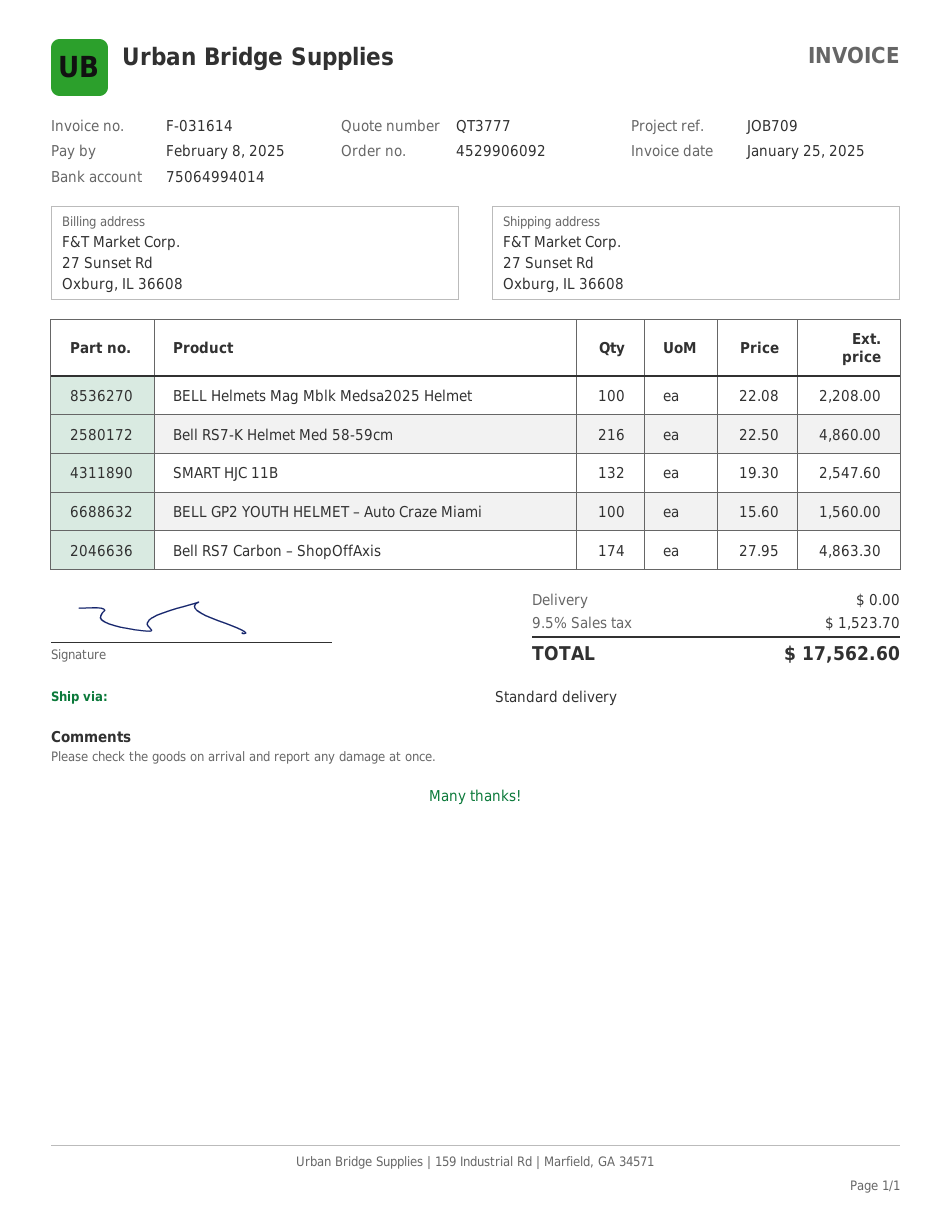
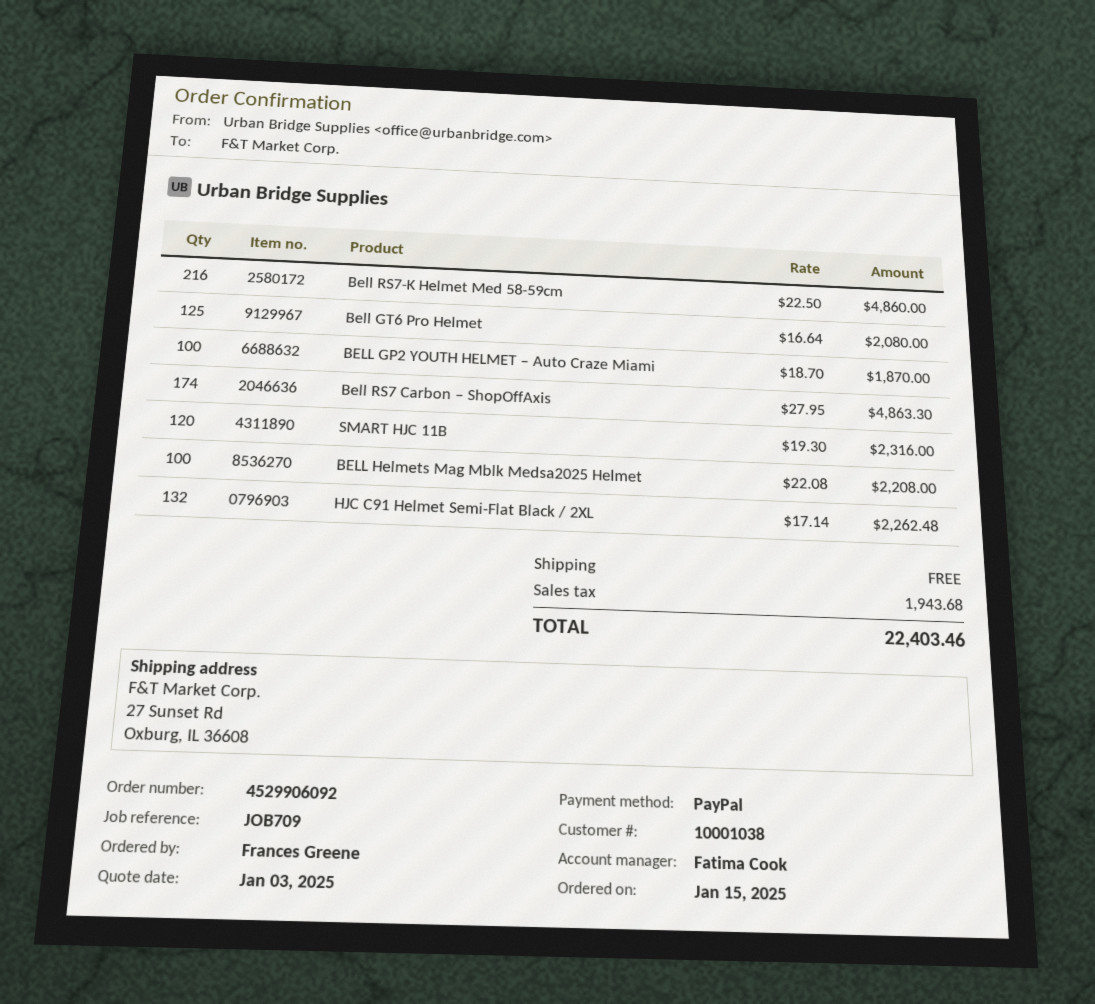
SMART HJC 11B: 132 x 19.30 = 2547.60 -> 120 x 19.30 = 2316.00
BELL GP2 YOUTH HELMET – Auto Craze Miami: 100 x 15.60 = 1560.00 -> 100 x 18.70 = 1870.00
Bell GT6 Pro Helmet: none -> 125 x 16.64 = 2080.00
HJC C91 Helmet Semi-Flat Black / 2XL: none -> 132 x 17.14 = 2262.48
tax: 1523.70 -> 1943.68
total: 17562.60 -> 22403.46

